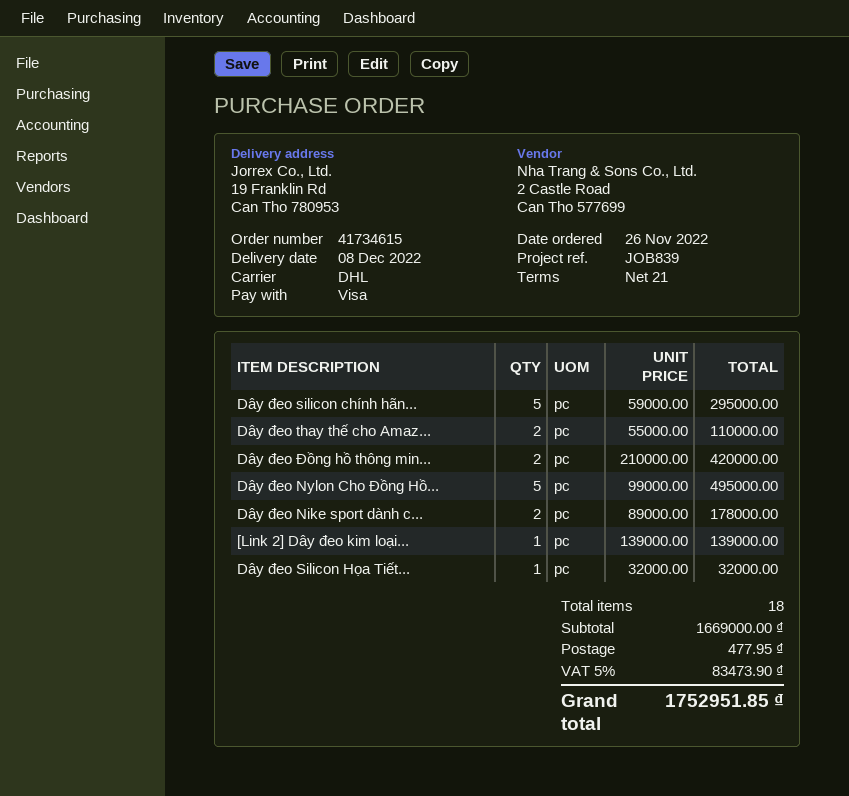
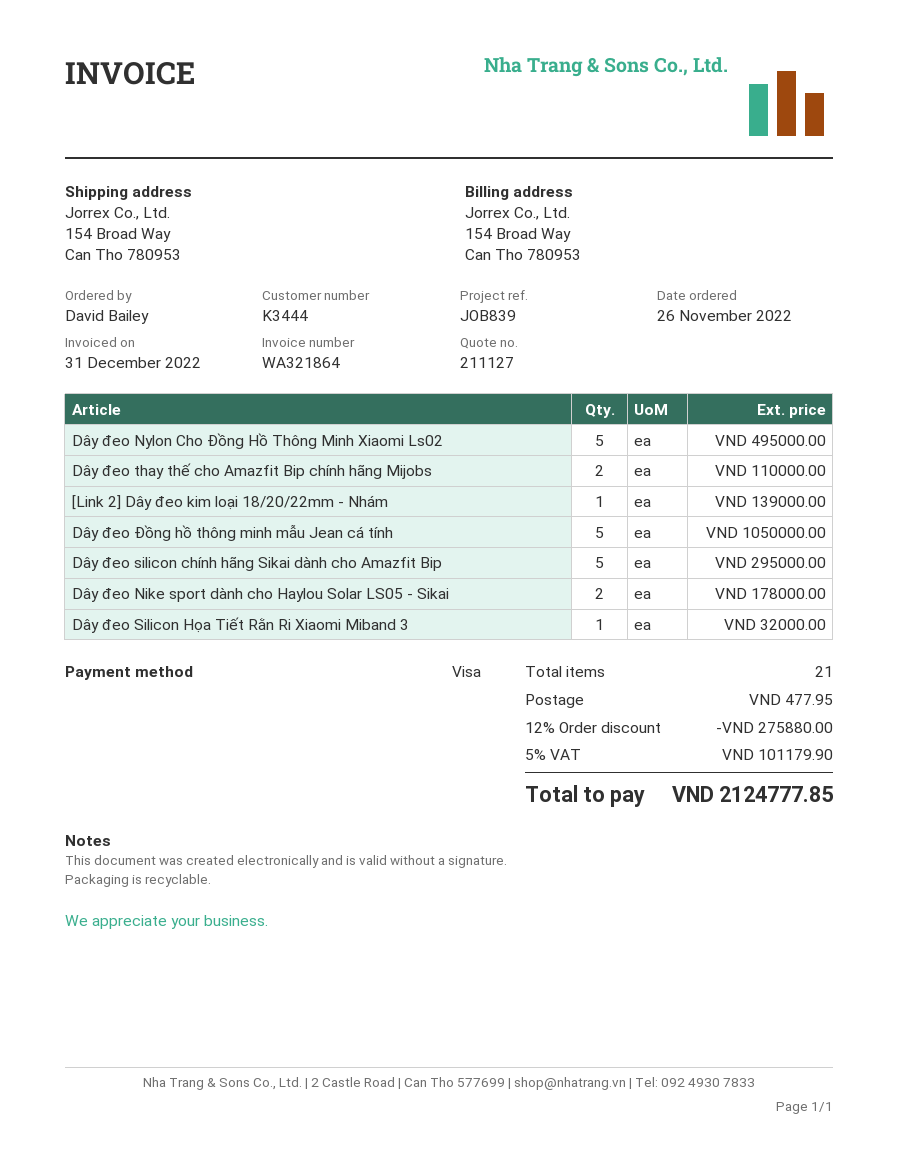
ship to: 19 Franklin Rd, Can Tho 780953 -> 154 Broad Way, Can Tho 780953
Dây đeo Đồng hồ thông min...: 2 for 420000.00 -> 5 for 1050000.00
total quantity: 18 -> 21
discount: none -> 12% = 275880.00
tax: 5% = 83473.90 -> 5% = 101179.90
total: 1752951.85 -> 2124777.85

